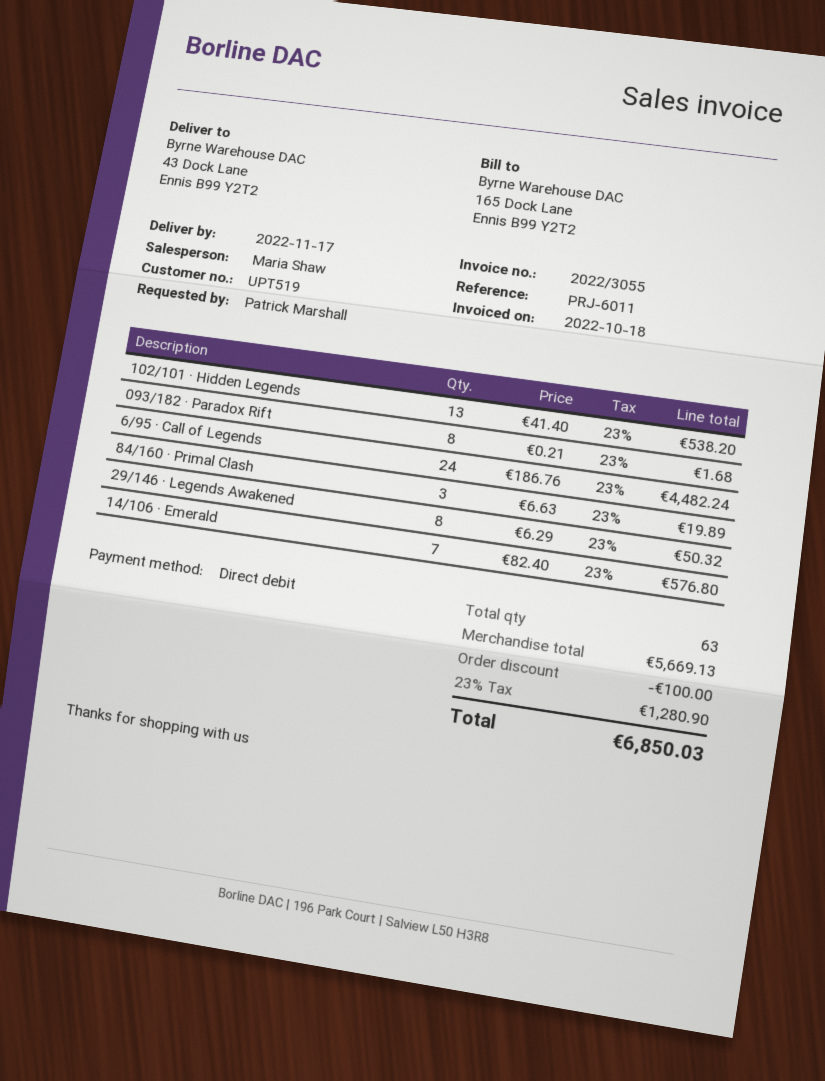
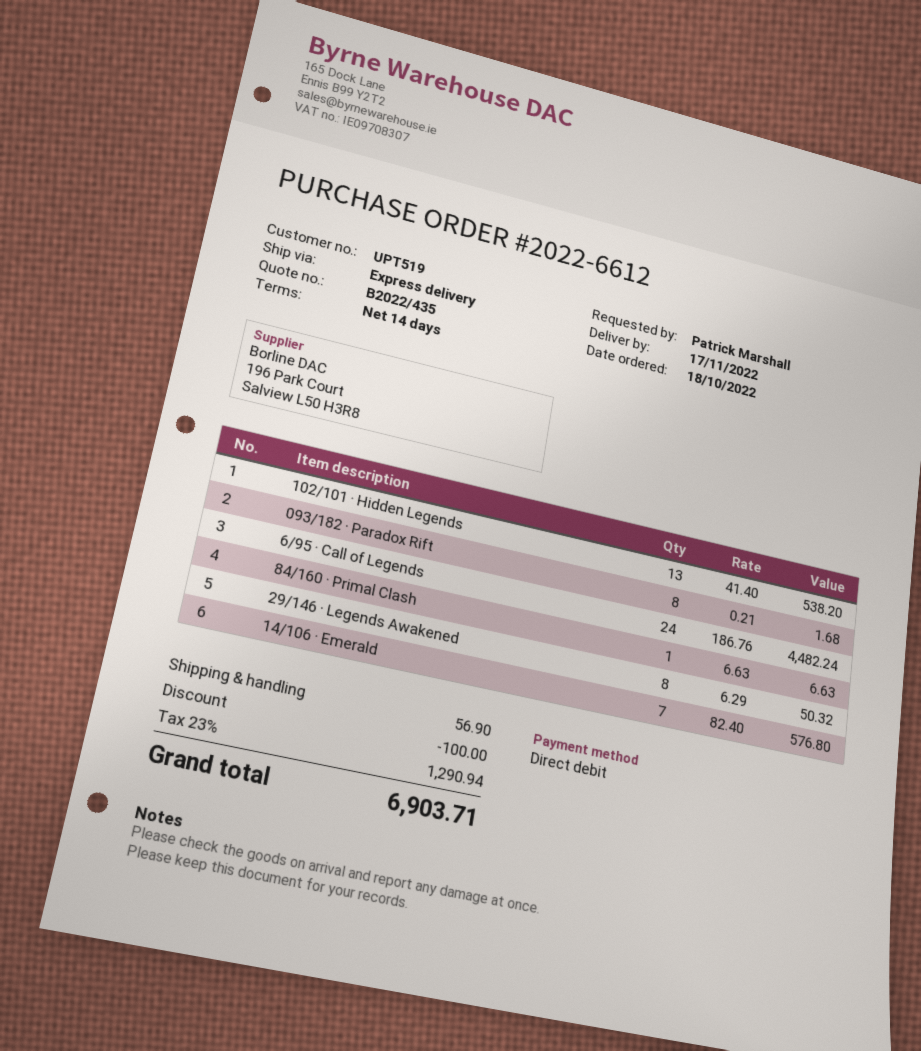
84/160 · Primal Clash: 3 x 6.63 = 19.89 -> 1 x 6.63 = 6.63
shipping: none -> 56.90
tax: 23% = 1280.90 -> 23% = 1290.94
total: 6850.03 -> 6903.71

